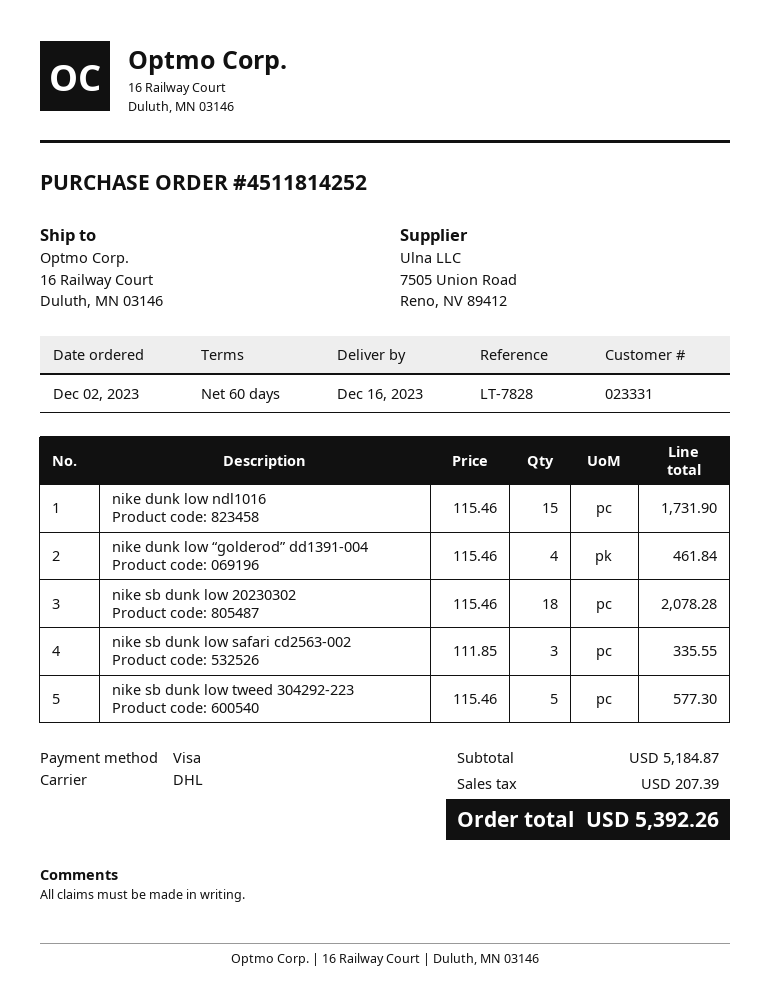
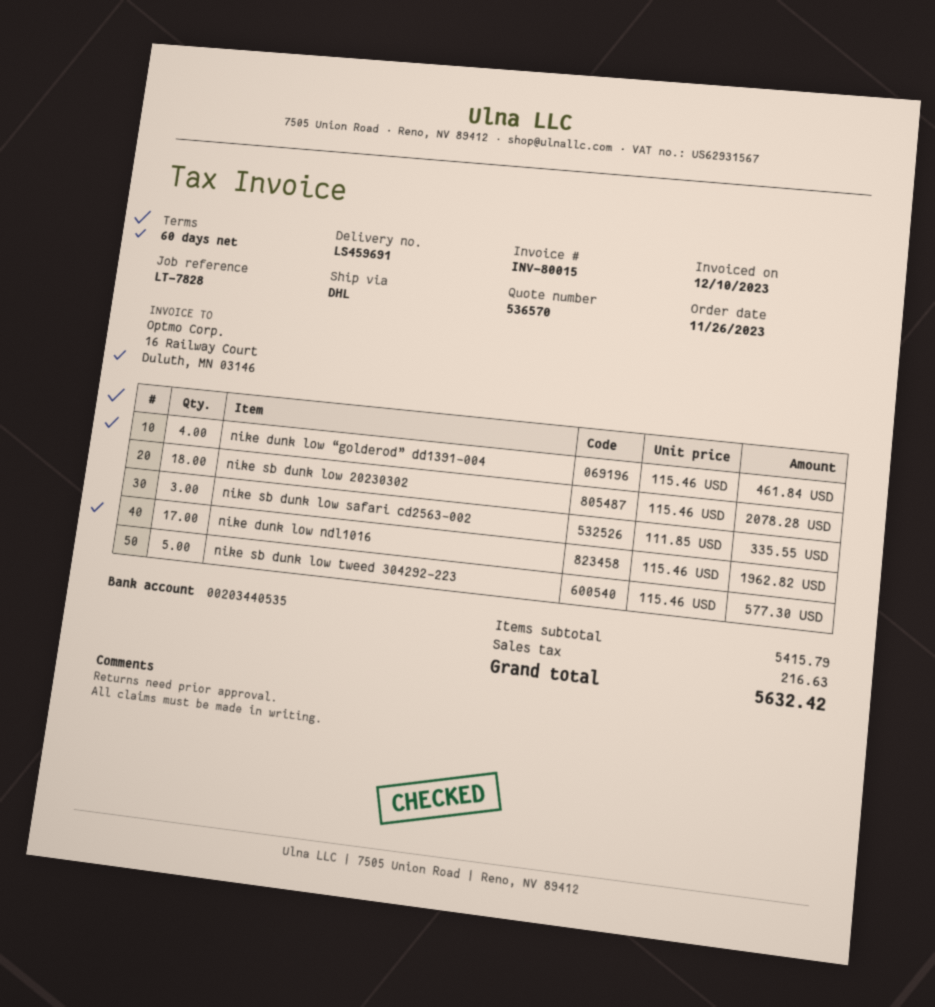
order date: 2023-12-02 -> 2023-11-26
nike dunk low ndl1016: 15 x 115.46 = 1731.90 -> 17 x 115.46 = 1962.82
subtotal: 5184.87 -> 5415.79
tax: 207.39 -> 216.63
total: 5392.26 -> 5632.42

